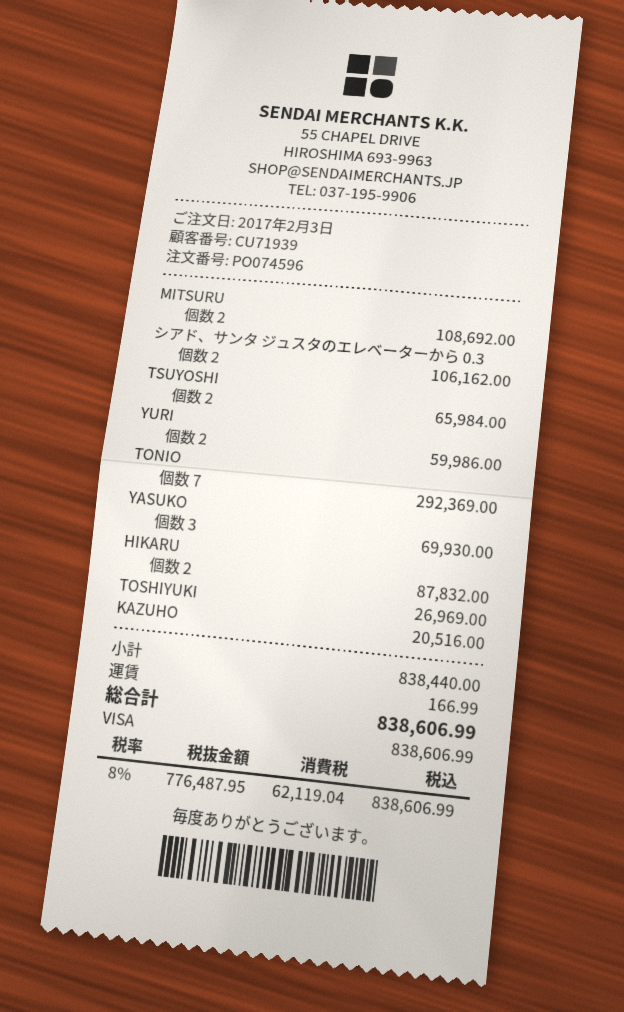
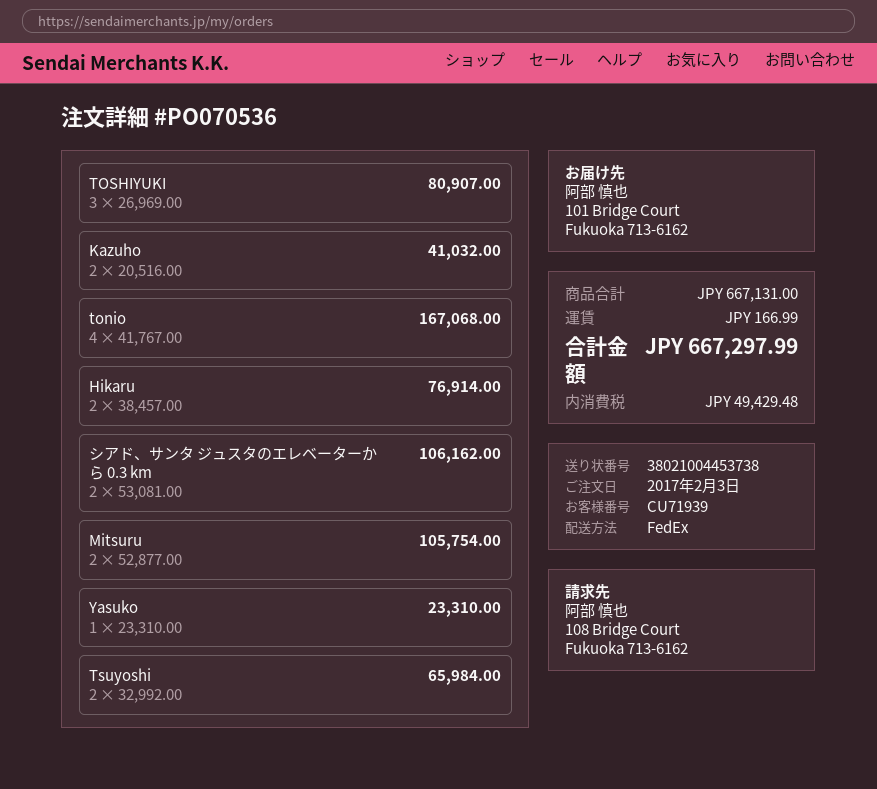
order number: PO074596 -> PO070536
MITSURU: 2 for 108692.00 -> 2 for 105754.00
YURI: 2 for 59986.00 -> none
TONIO: 7 for 292369.00 -> 4 for 167068.00
YASUKO: 3 for 69930.00 -> 1 for 23310.00
HIKARU: 2 for 87832.00 -> 2 for 76914.00
TOSHIYUKI: 1 for 26969.00 -> 3 for 80907.00
KAZUHO: 1 for 20516.00 -> 2 for 41032.00
subtotal: 838440.00 -> 667131.00
tax: 62119.04 -> 49429.48
total: 838606.99 -> 667297.99

